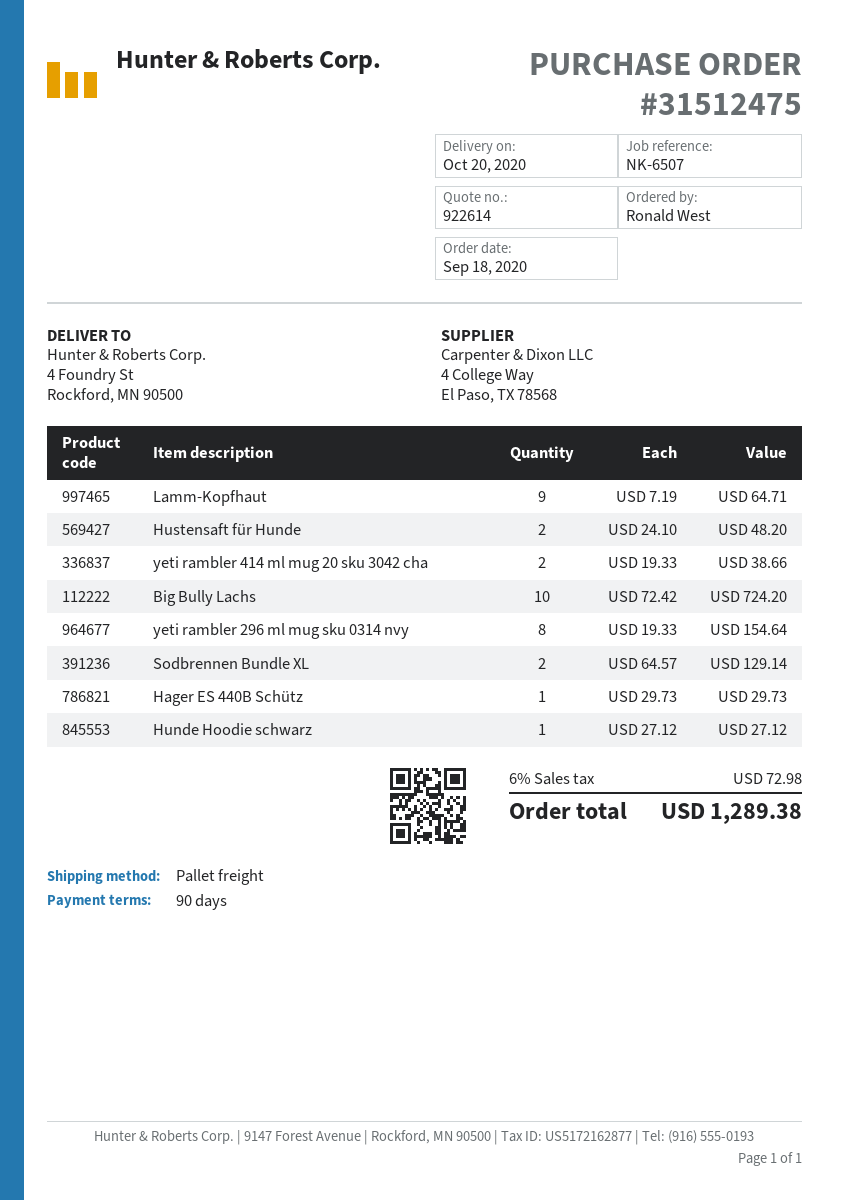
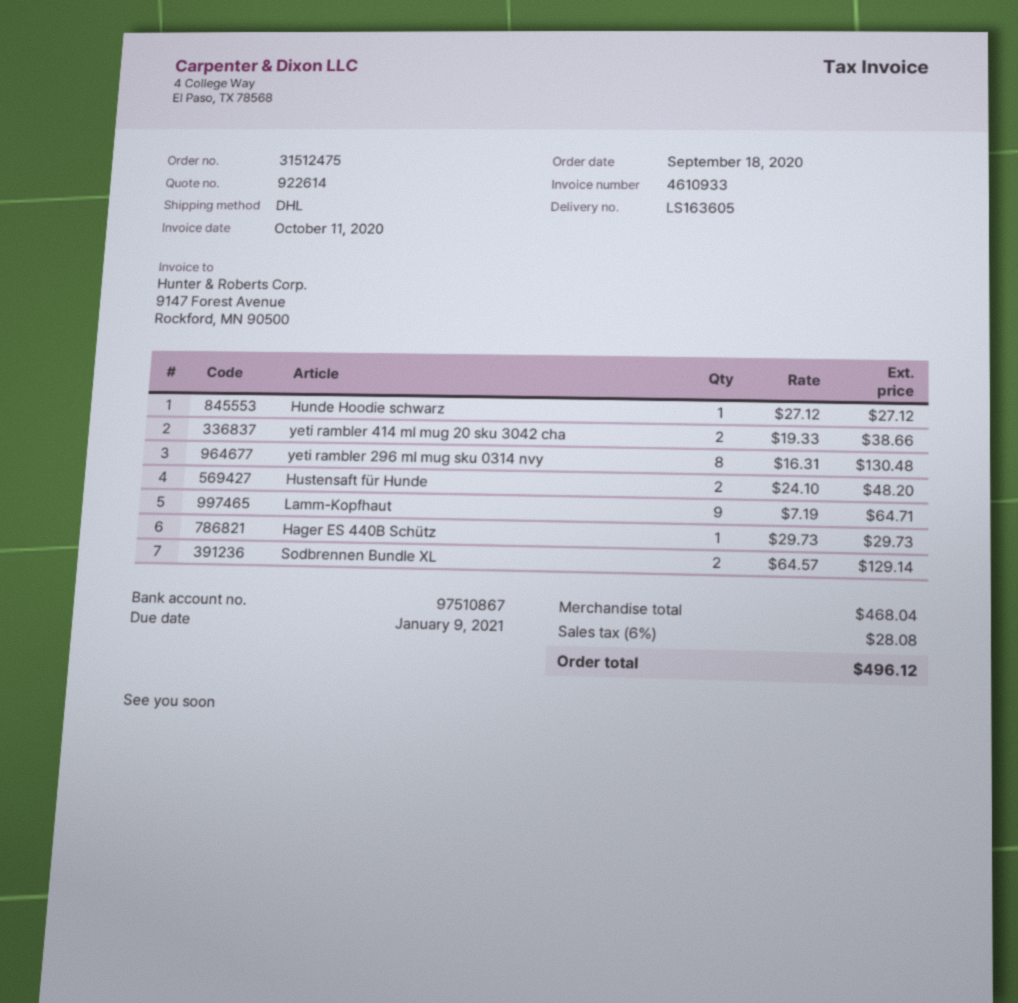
shipping method: pallet freight -> DHL
Big Bully Lachs: 10 x 72.42 = 724.20 -> none
yeti rambler 296 ml mug sku 0314 nvy: 8 x 19.33 = 154.64 -> 8 x 16.31 = 130.48
tax: 6% = 72.98 -> 6% = 28.08
total: 1289.38 -> 496.12

